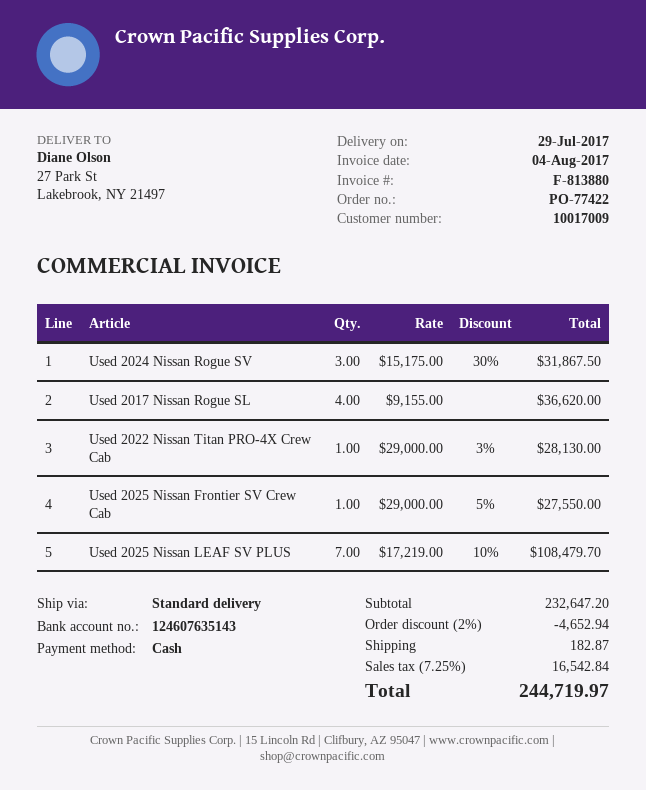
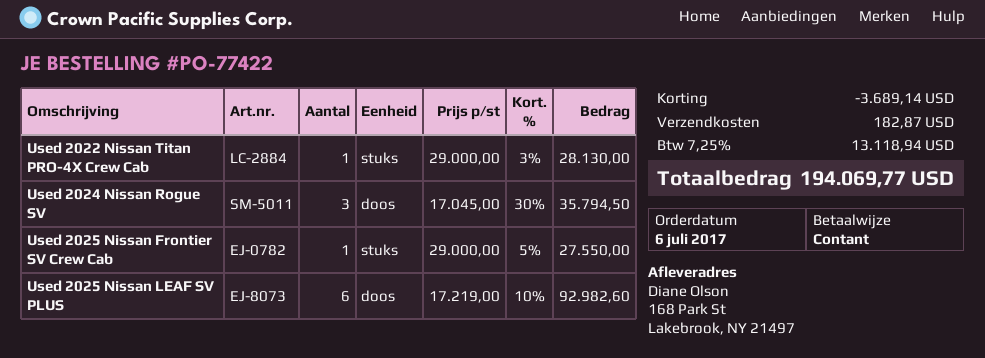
ship to: 27 Park St, Lakebrook, NY 21497 -> 168 Park St, Lakebrook, NY 21497
Used 2024 Nissan Rogue SV: 3 x 15175.00 - 30% = 31867.50 -> 3 x 17045.00 - 30% = 35794.50
Used 2017 Nissan Rogue SL: 4 x 9155.00 = 36620.00 -> none
Used 2025 Nissan LEAF SV PLUS: 7 x 17219.00 - 10% = 108479.70 -> 6 x 17219.00 - 10% = 92982.60
discount: 4652.94 -> 3689.14
tax: 7.25% = 16542.84 -> 7.25% = 13118.94
total: 244719.97 -> 194069.77

